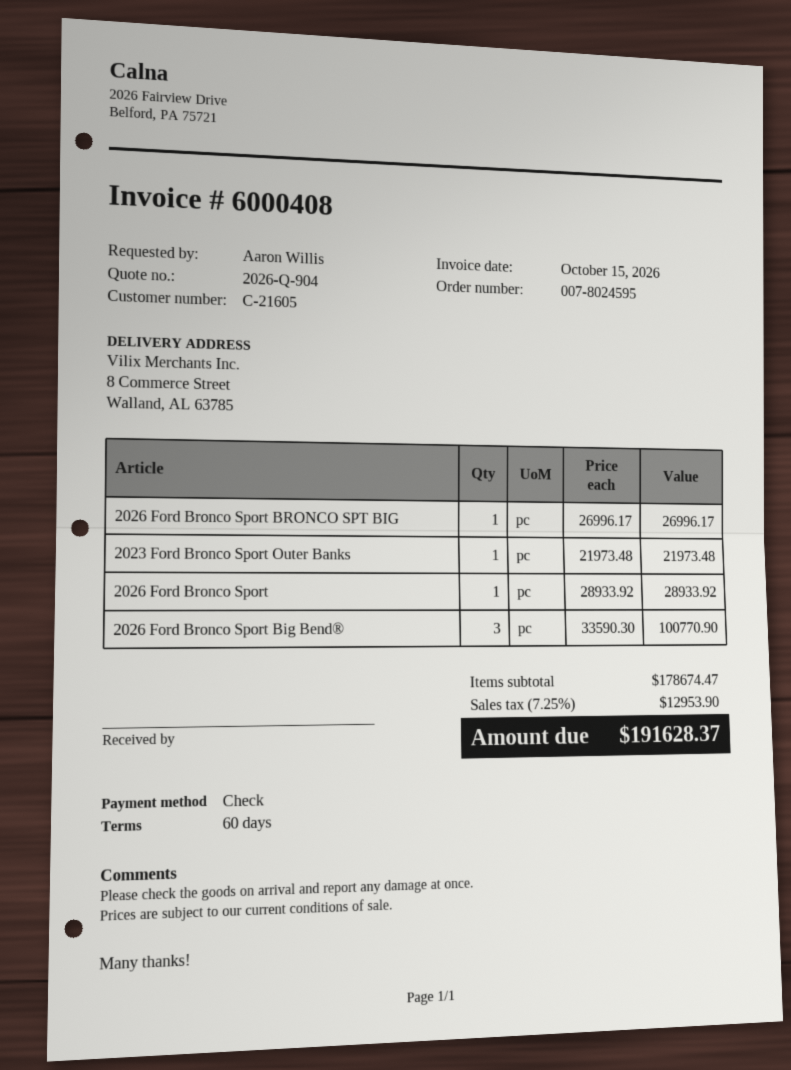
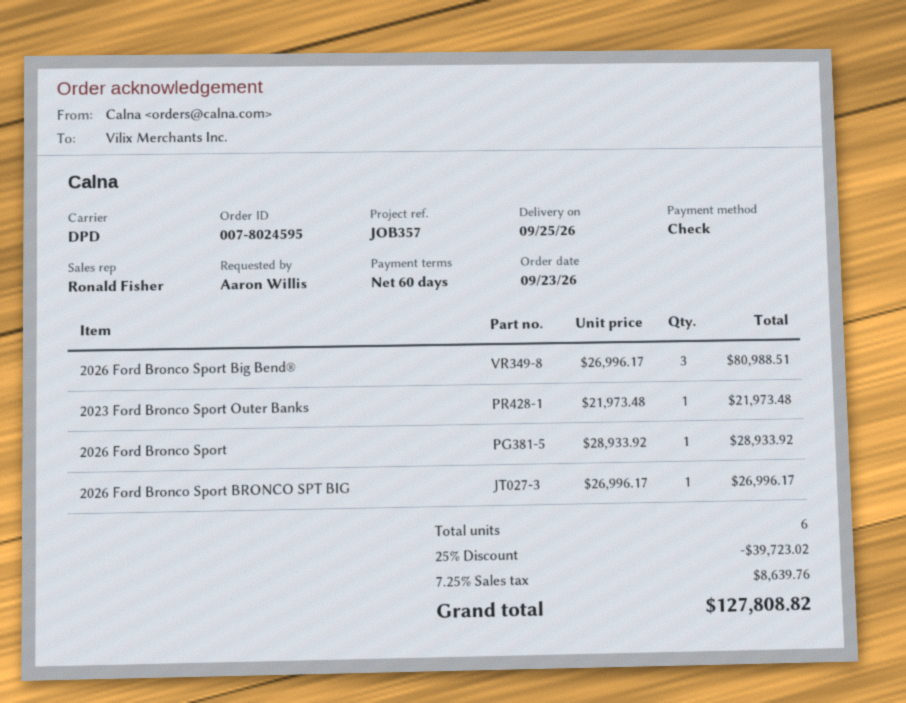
2026 Ford Bronco Sport Big Bend®: 3 x 33590.30 = 100770.90 -> 3 x 26996.17 = 80988.51
discount: none -> 25% = 39723.02
tax: 7.25% = 12953.90 -> 7.25% = 8639.76
total: 191628.37 -> 127808.82

